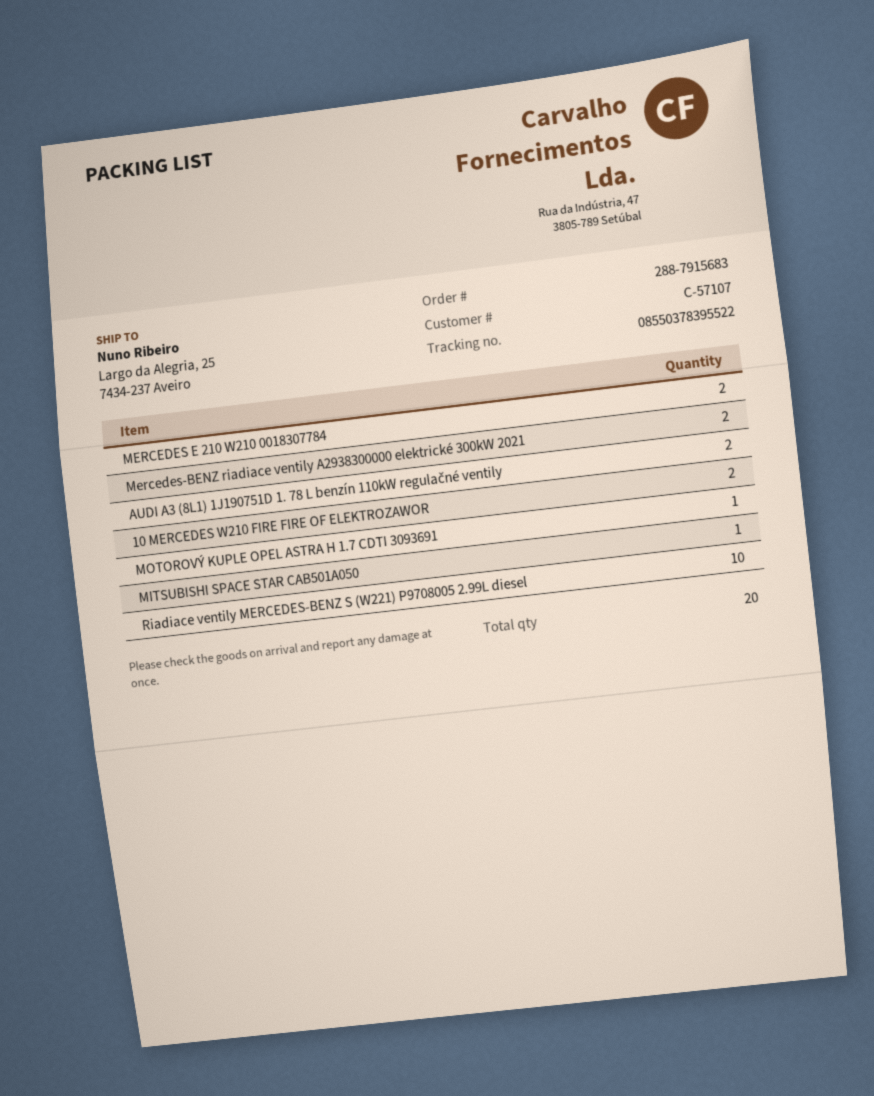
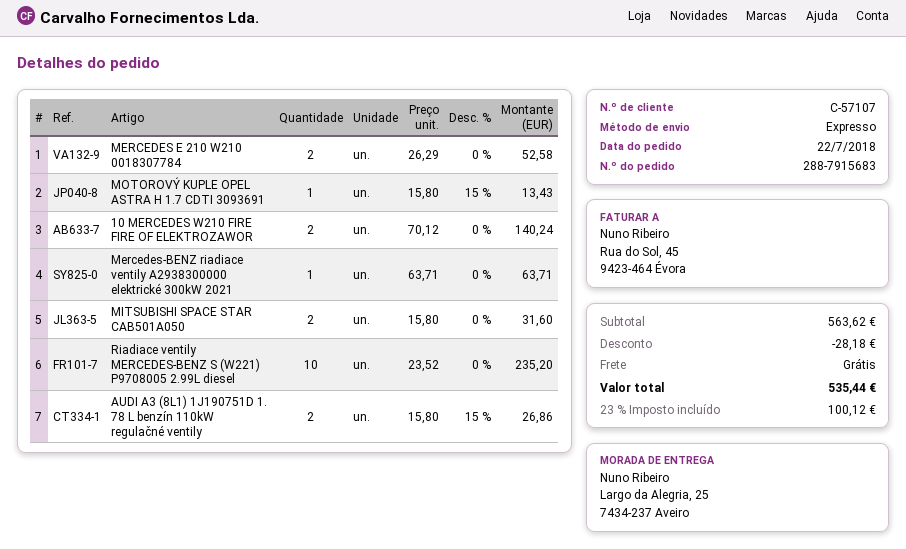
Mercedes-BENZ riadiace ventily A2938300000 elektrické 300kW 2021: 2 -> 1
MITSUBISHI SPACE STAR CAB501A050: 1 -> 2

